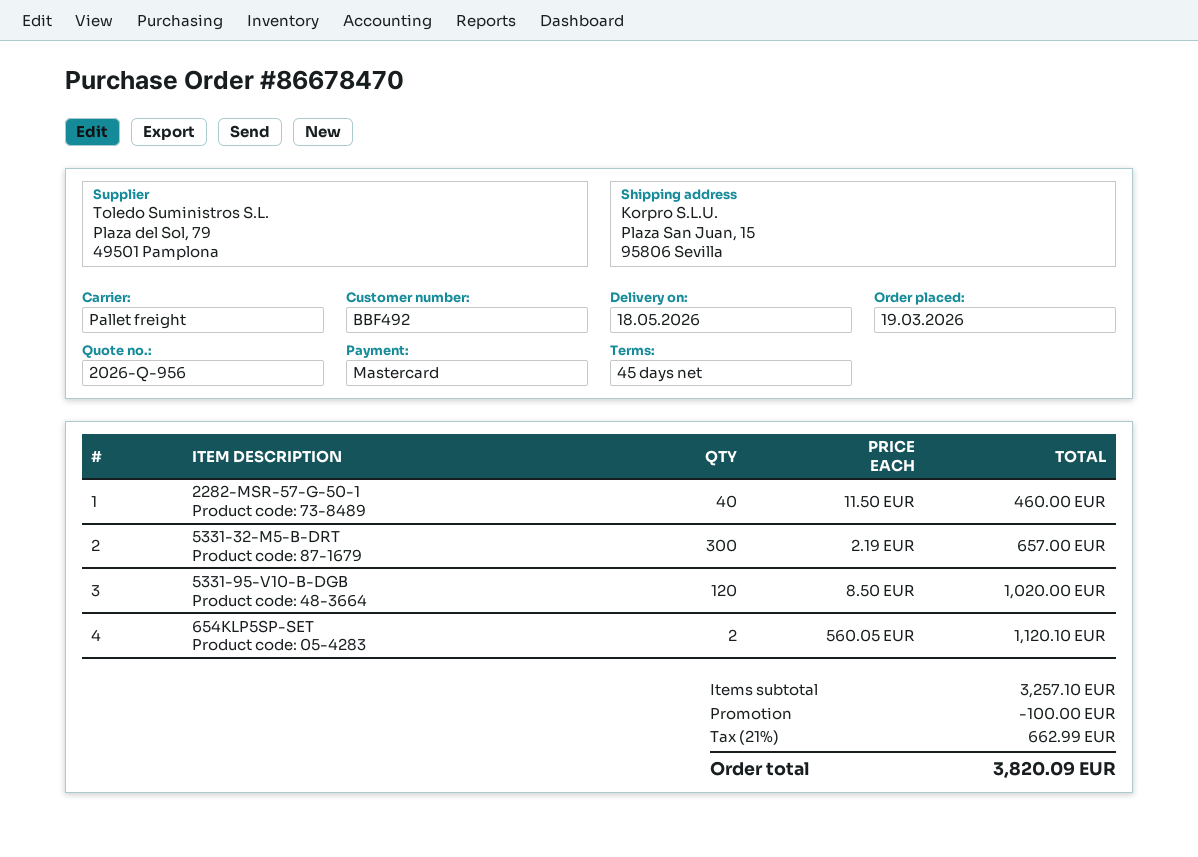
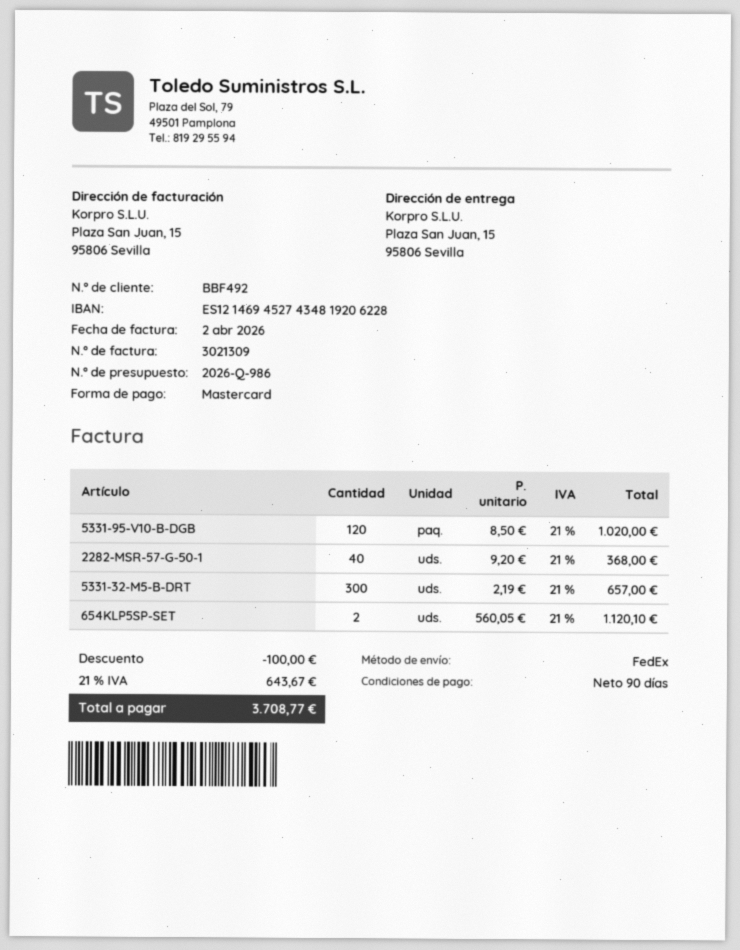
quote number: 2026-Q-956 -> 2026-Q-986
payment terms: 45 days -> 90 days
shipping method: pallet freight -> FedEx
2282-MSR-57-G-50-1: 40 x 11.50 = 460.00 -> 40 x 9.20 = 368.00
tax: 21% = 662.99 -> 21% = 643.67
total: 3820.09 -> 3708.77

